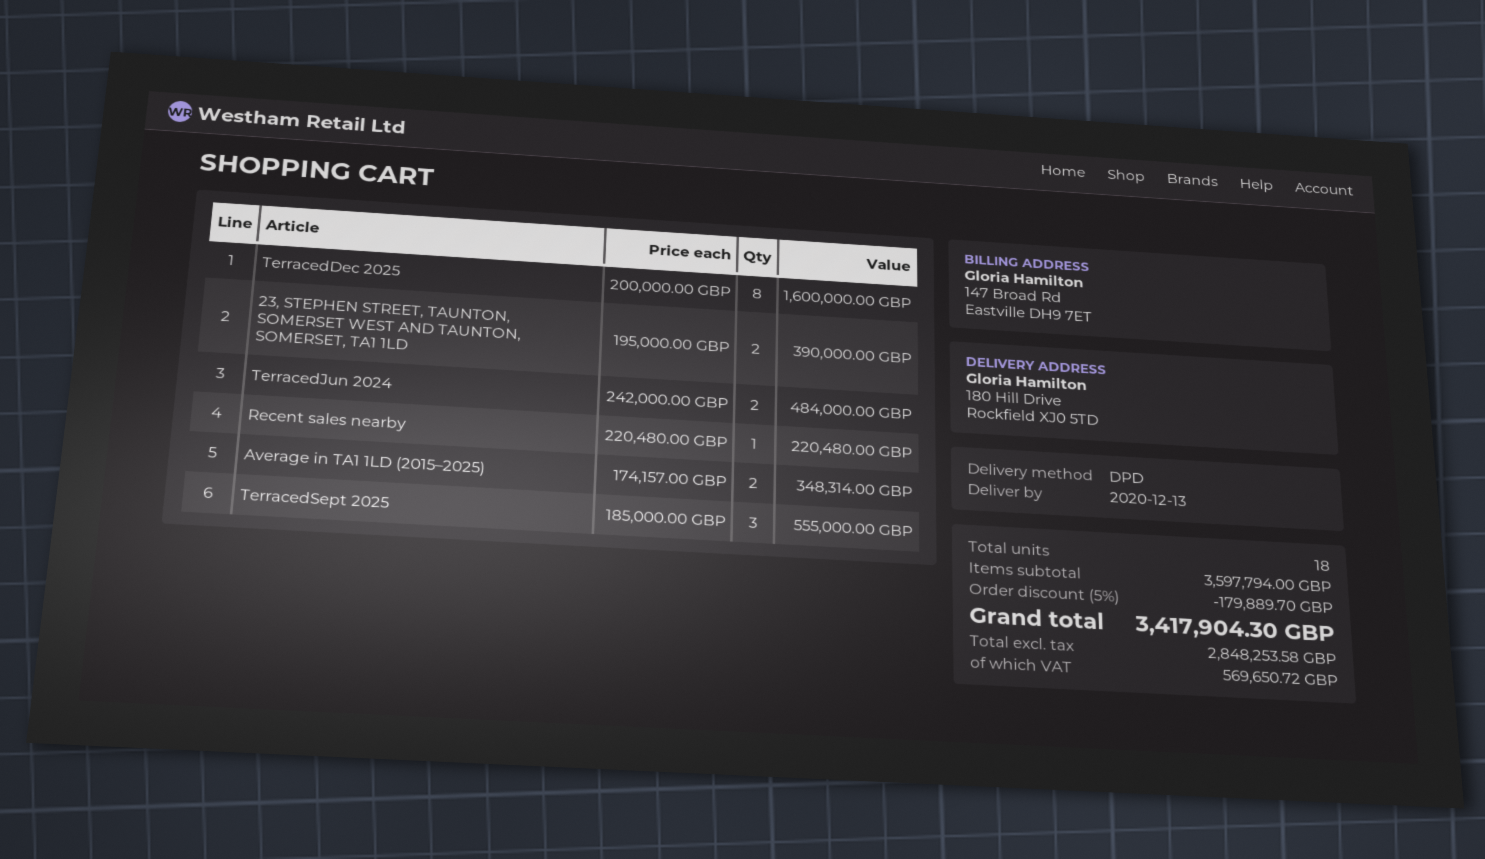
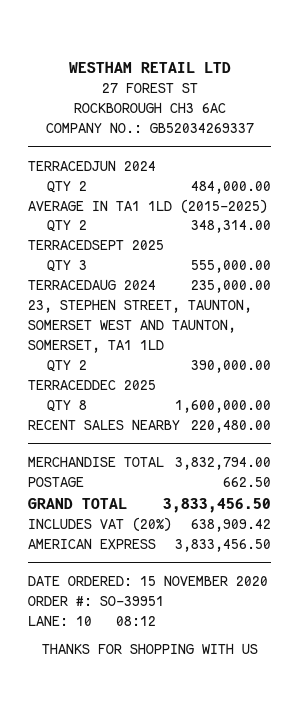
TERRACEDAUG 2024: none -> 1 for 235000.00
subtotal: 3597794.00 -> 3832794.00
discount: 5% = 179889.70 -> none
shipping: none -> 662.50
tax: 569650.72 -> 638909.42
total: 3417904.30 -> 3833456.50

